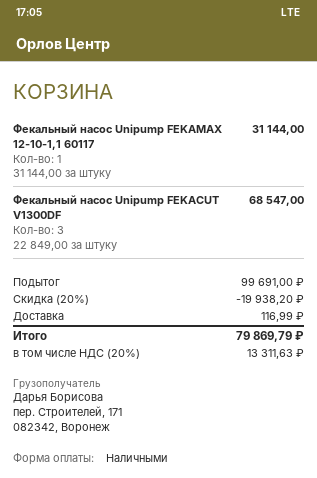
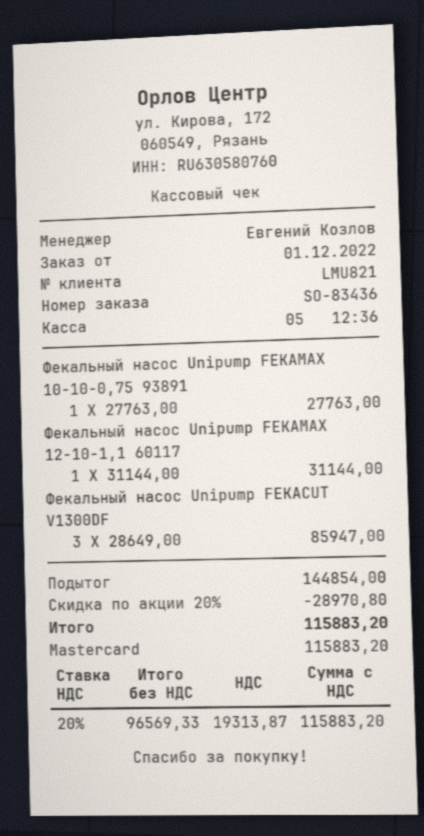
payment method: cash -> Mastercard
Фекальный насос Unipump FEKACUT V1300DF: 3 x 22849.00 = 68547.00 -> 3 x 28649.00 = 85947.00
Фекальный насос Unipump FEKAMAX 10-10-0,75 93891: none -> 1 x 27763.00 = 27763.00
subtotal: 99691.00 -> 144854.00
discount: 20% = 19938.20 -> 20% = 28970.80
shipping: 116.99 -> none
tax: 20% = 13311.63 -> 20% = 19313.87
total: 79869.79 -> 115883.20

